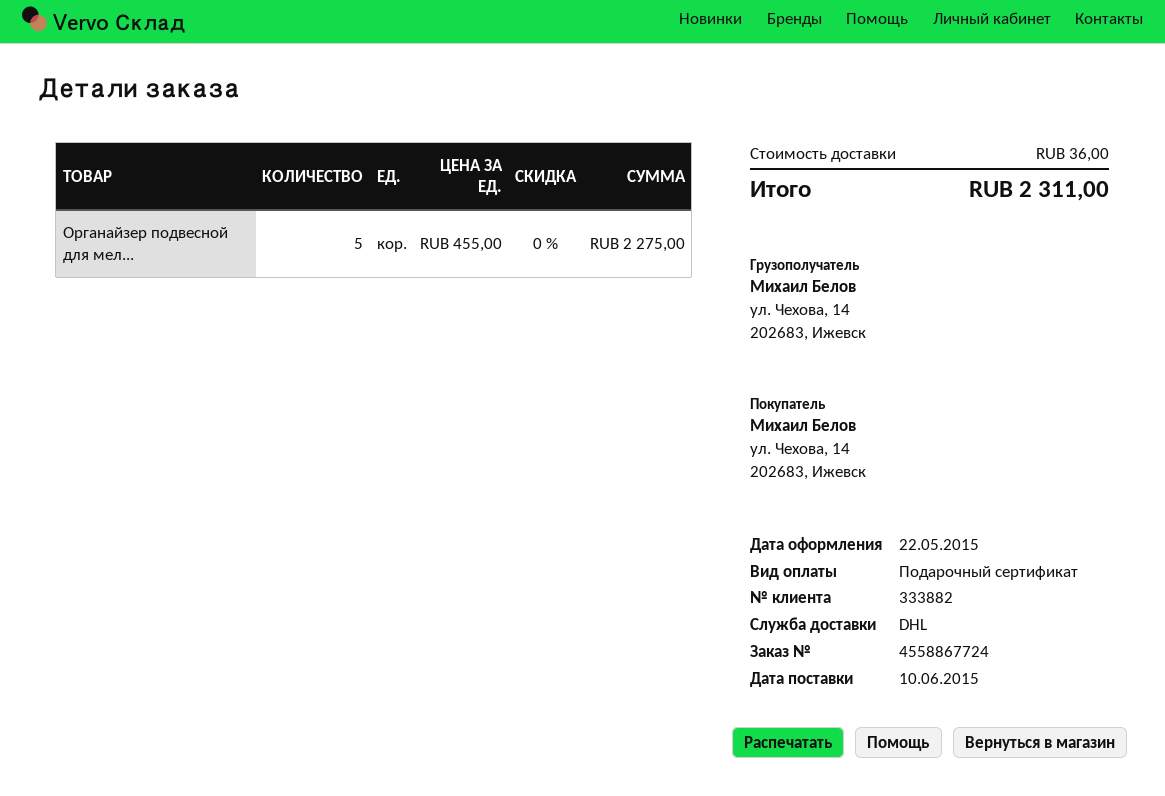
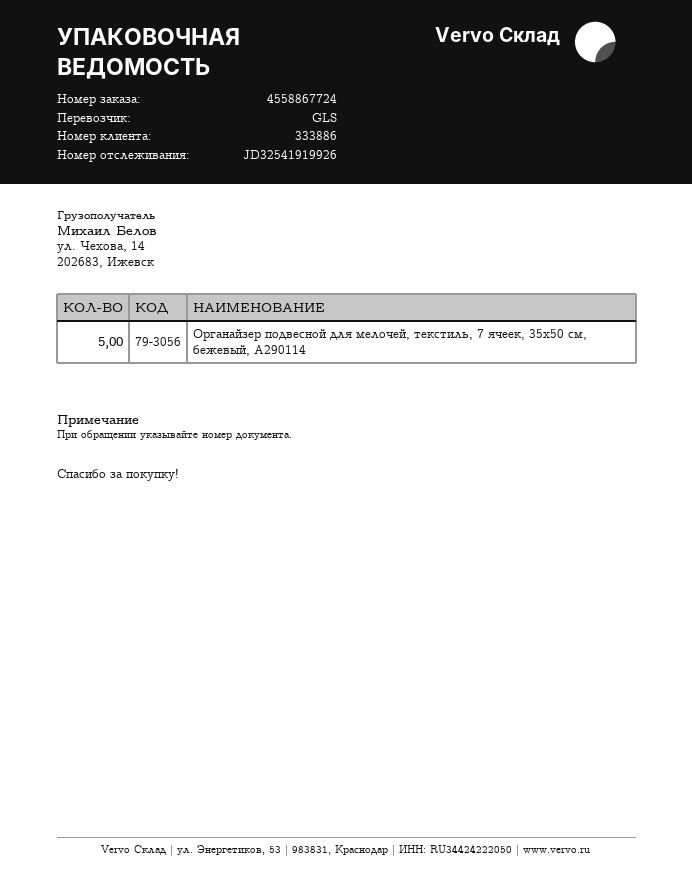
customer number: 333882 -> 333886
shipping method: DHL -> GLS

